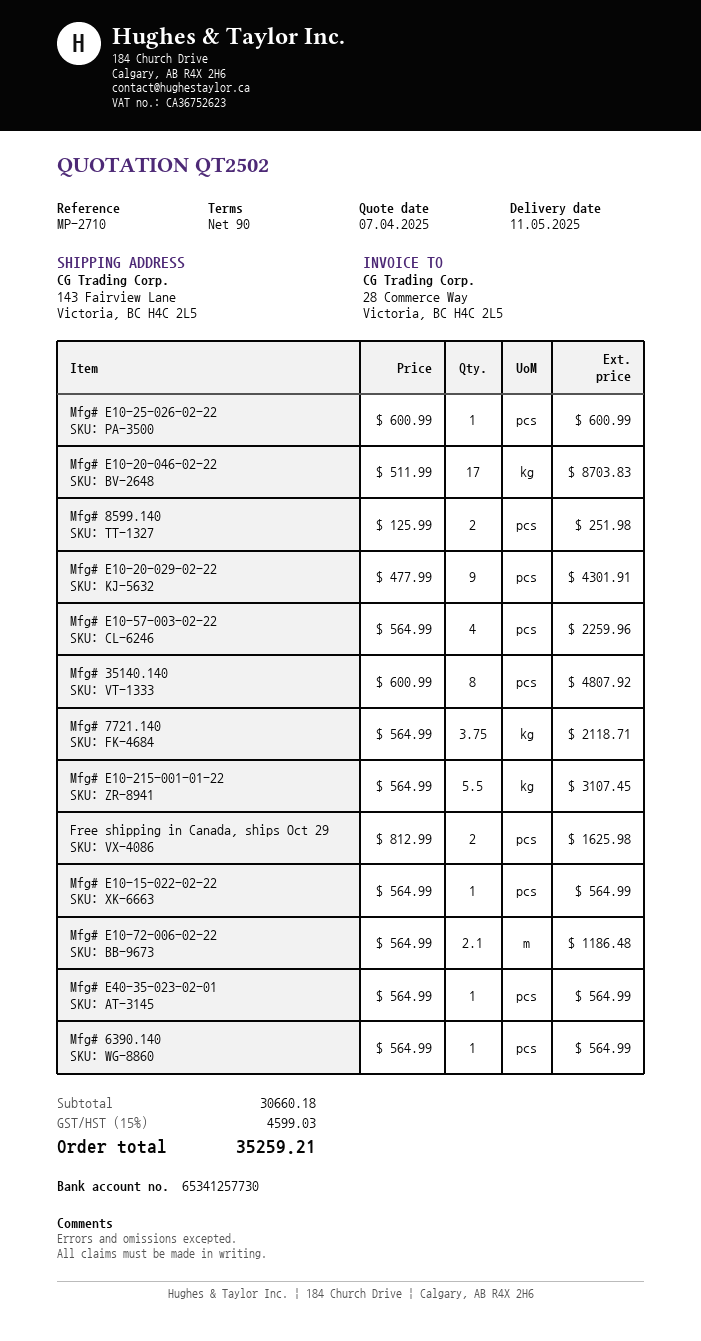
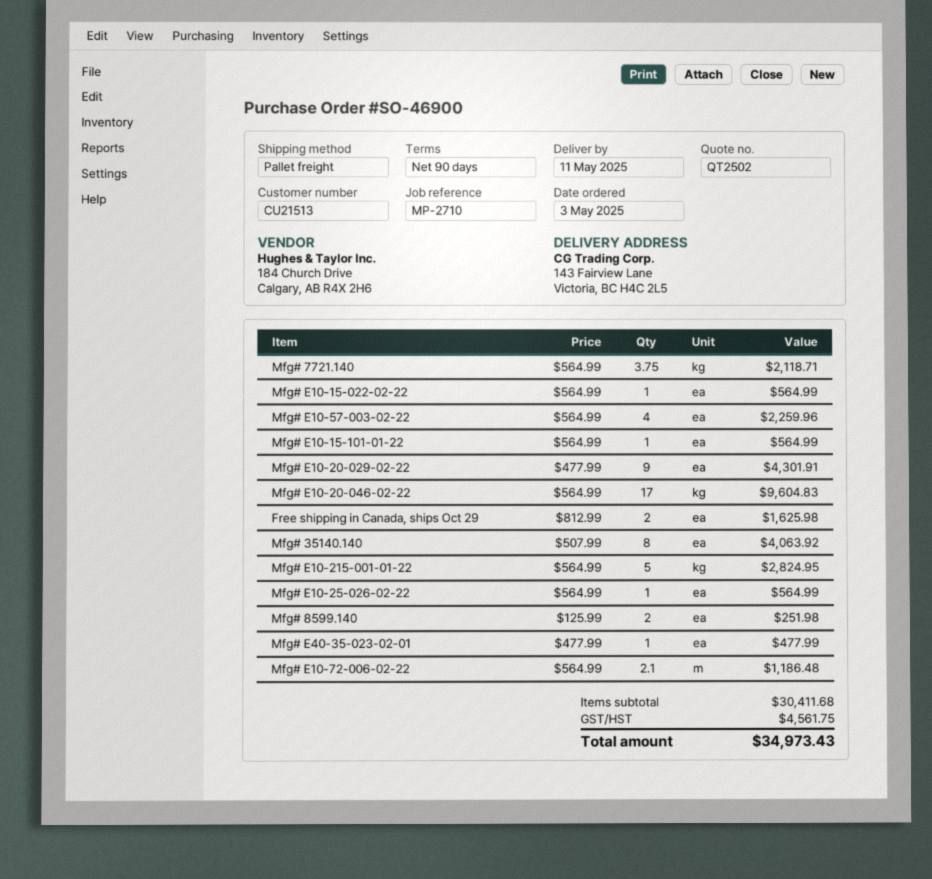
Mfg# E10-25-026-02-22: 1 x 600.99 = 600.99 -> 1 x 564.99 = 564.99
Mfg# E10-20-046-02-22: 17 x 511.99 = 8703.83 -> 17 x 564.99 = 9604.83
Mfg# 35140.140: 8 x 600.99 = 4807.92 -> 8 x 507.99 = 4063.92
Mfg# E10-215-001-01-22: 5.5 x 564.99 = 3107.45 -> 5 x 564.99 = 2824.95
Mfg# E40-35-023-02-01: 1 x 564.99 = 564.99 -> 1 x 477.99 = 477.99
Mfg# 6390.140: 1 x 564.99 = 564.99 -> none
Mfg# E10-15-101-01-22: none -> 1 x 564.99 = 564.99
subtotal: 30660.18 -> 30411.68
tax: 4599.03 -> 4561.75
total: 35259.21 -> 34973.43

